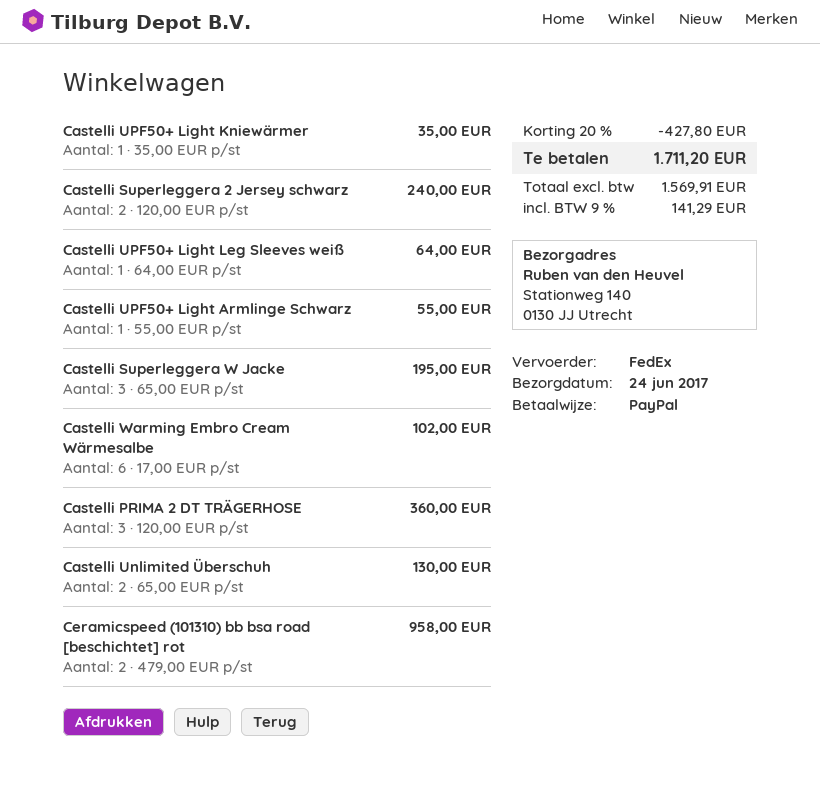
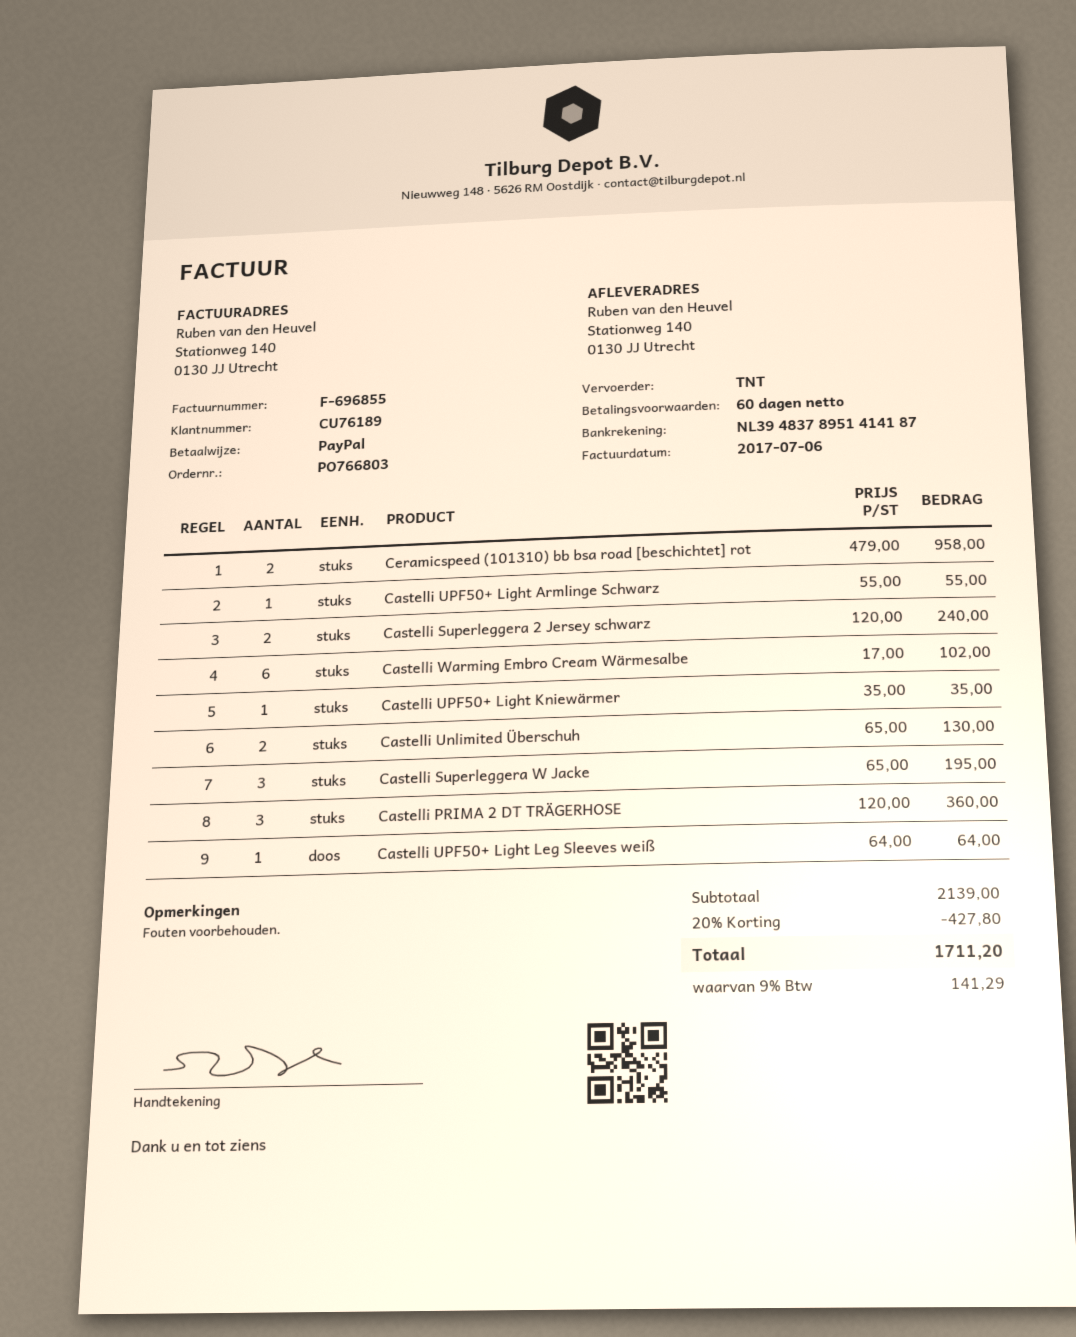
shipping method: FedEx -> TNT

